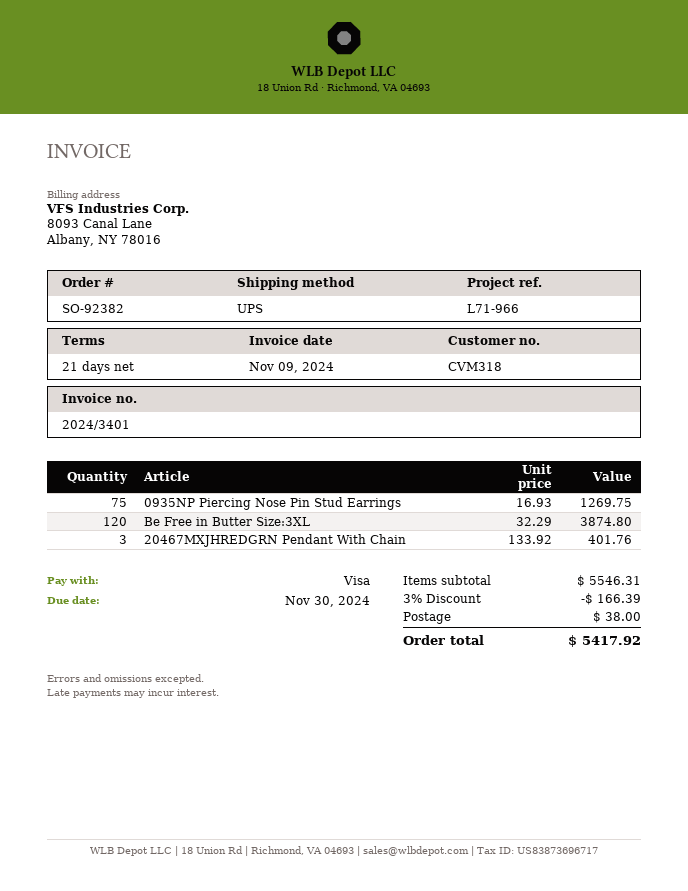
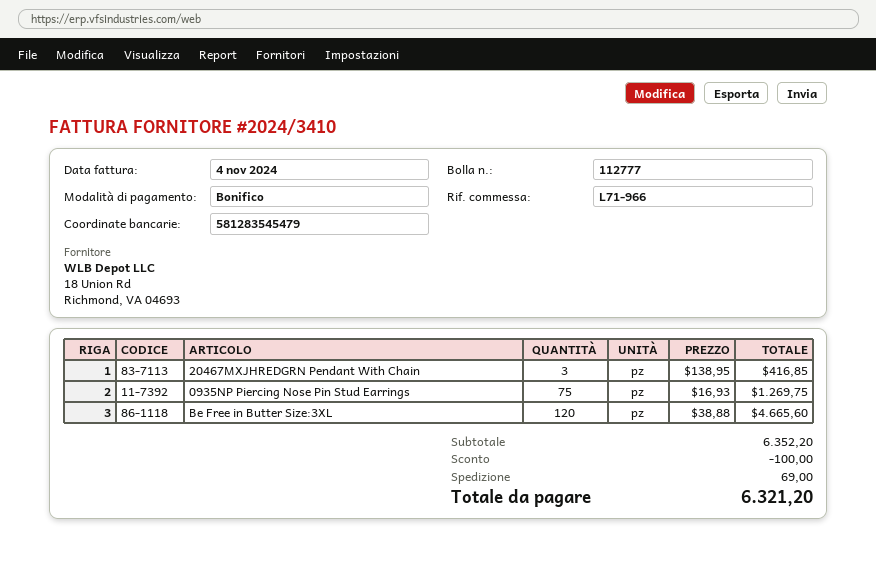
invoice number: 2024/3401 -> 2024/3410
invoice date: 2024-11-09 -> 2024-11-04
payment method: Visa -> bank transfer
Be Free in Butter Size:3XL: 120 x 32.29 = 3874.80 -> 120 x 38.88 = 4665.60
20467MXJHREDGRN Pendant With Chain: 3 x 133.92 = 401.76 -> 3 x 138.95 = 416.85
subtotal: 5546.31 -> 6352.20
discount: 166.39 -> 100.00
shipping: 38.00 -> 69.00
total: 5417.92 -> 6321.20

